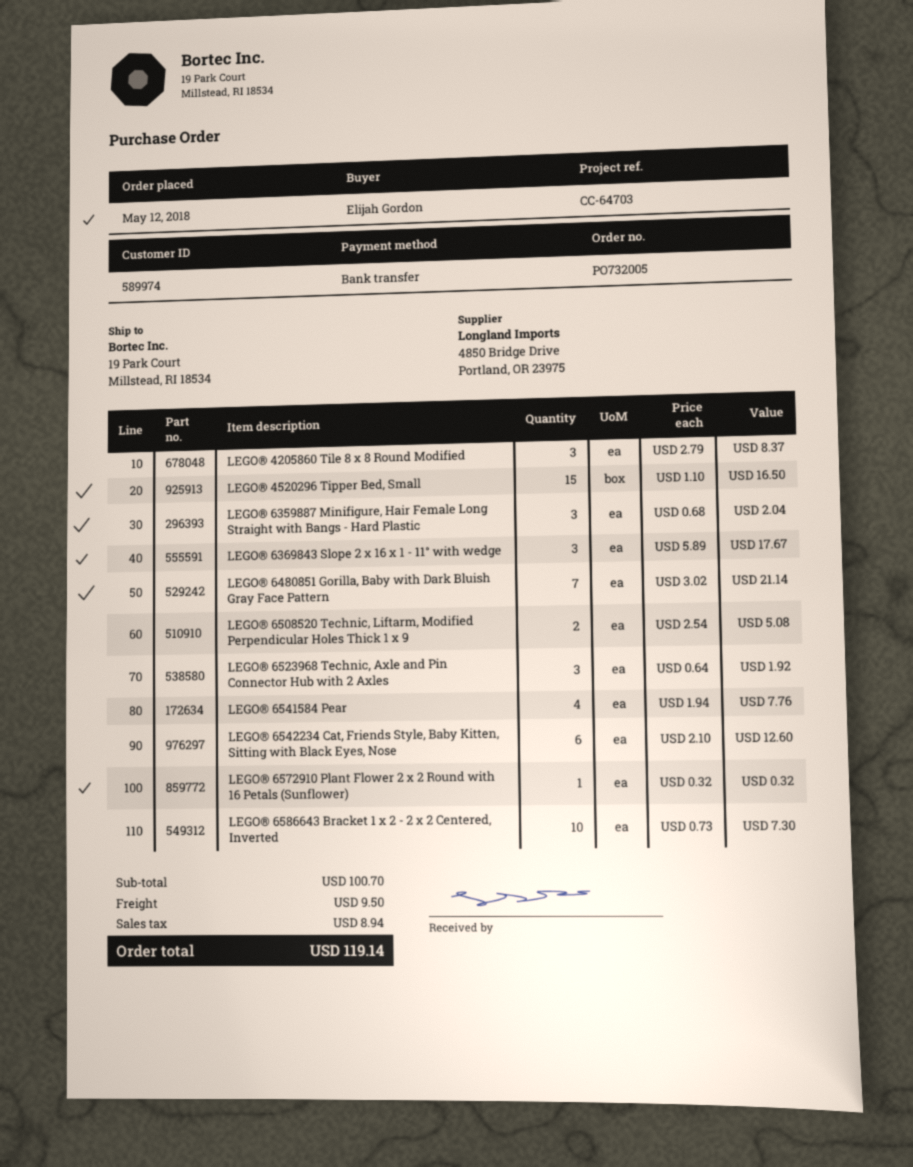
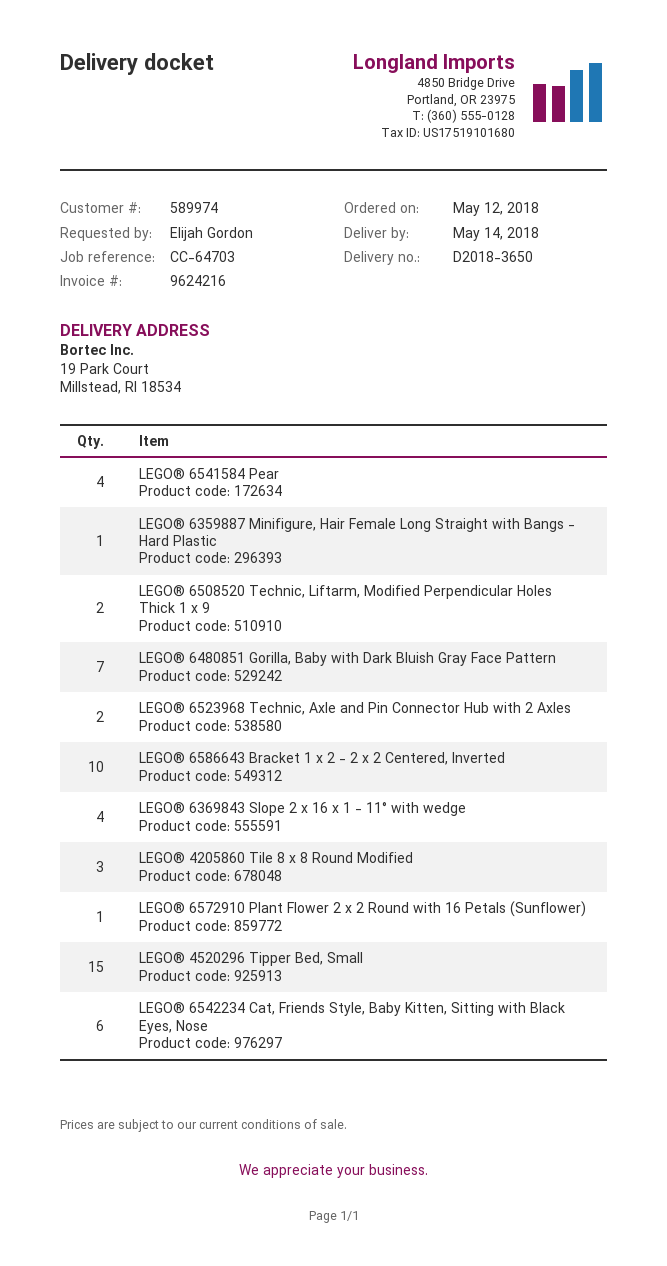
LEGO® 6359887 Minifigure, Hair Female Long Straight with Bangs - Hard Plastic: 3 -> 1
LEGO® 6369843 Slope 2 x 16 x 1 - 11° with wedge: 3 -> 4
LEGO® 6523968 Technic, Axle and Pin Connector Hub with 2 Axles: 3 -> 2

